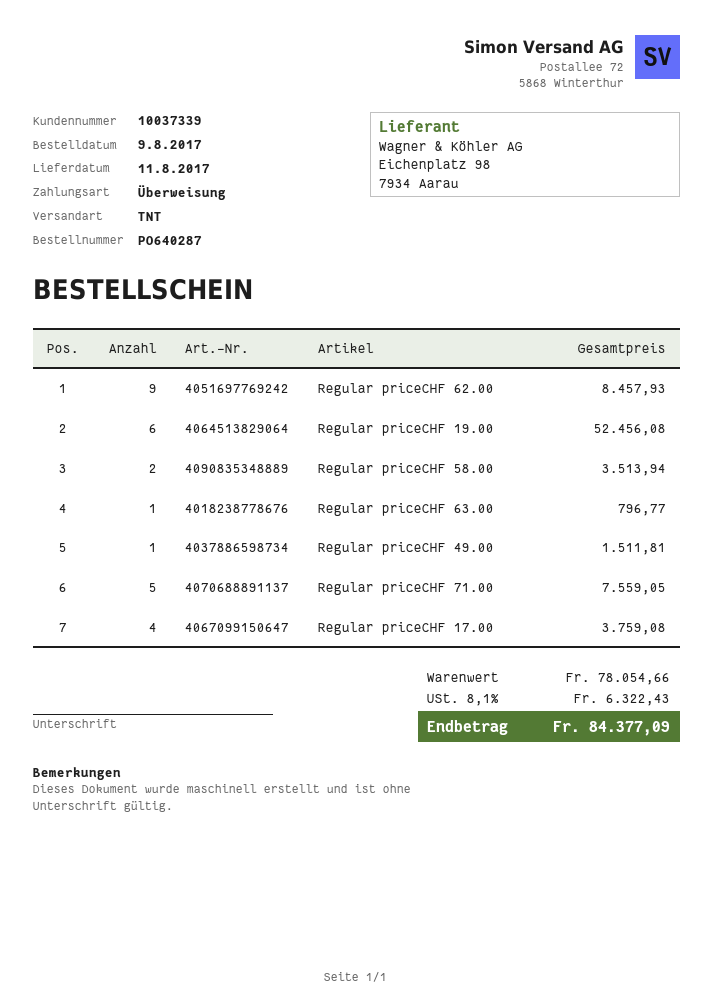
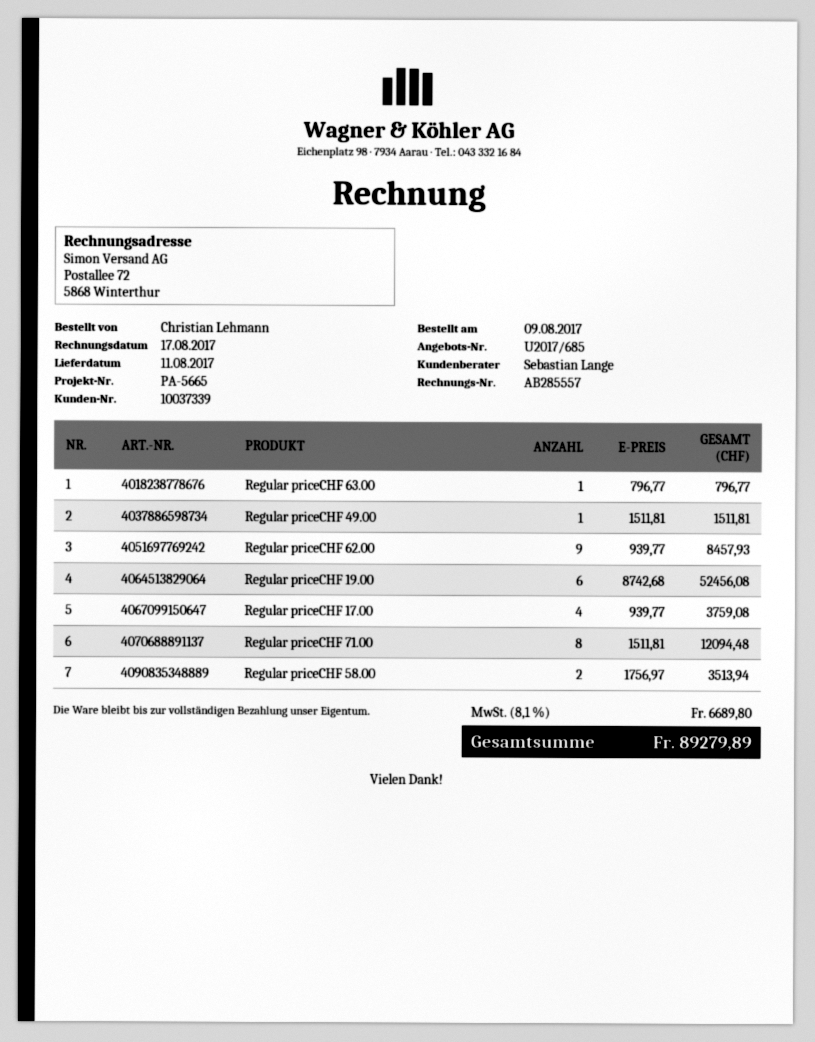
Regular priceCHF 71.00: 5 for 7559.05 -> 8 for 12094.48
tax: 8.1% = 6322.43 -> 8.1% = 6689.80
total: 84377.09 -> 89279.89

